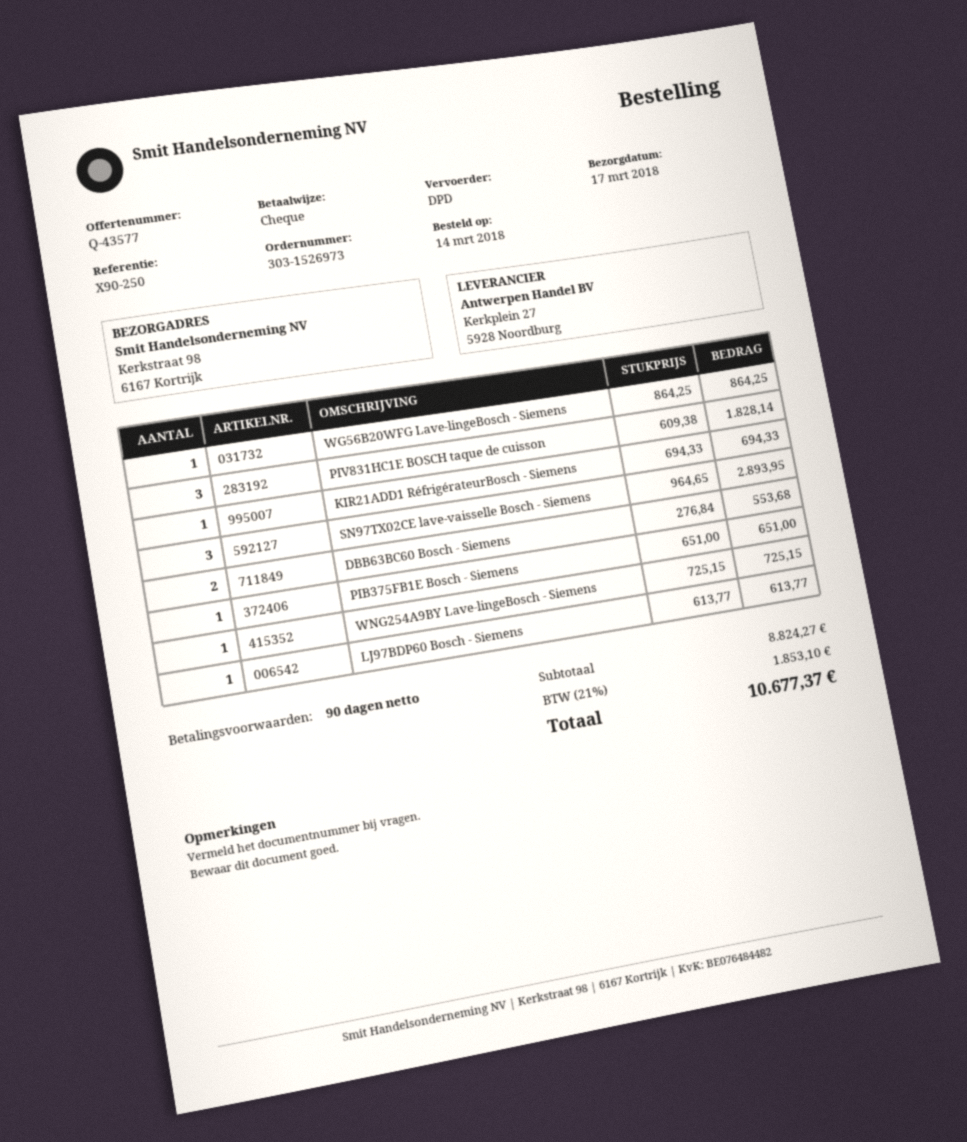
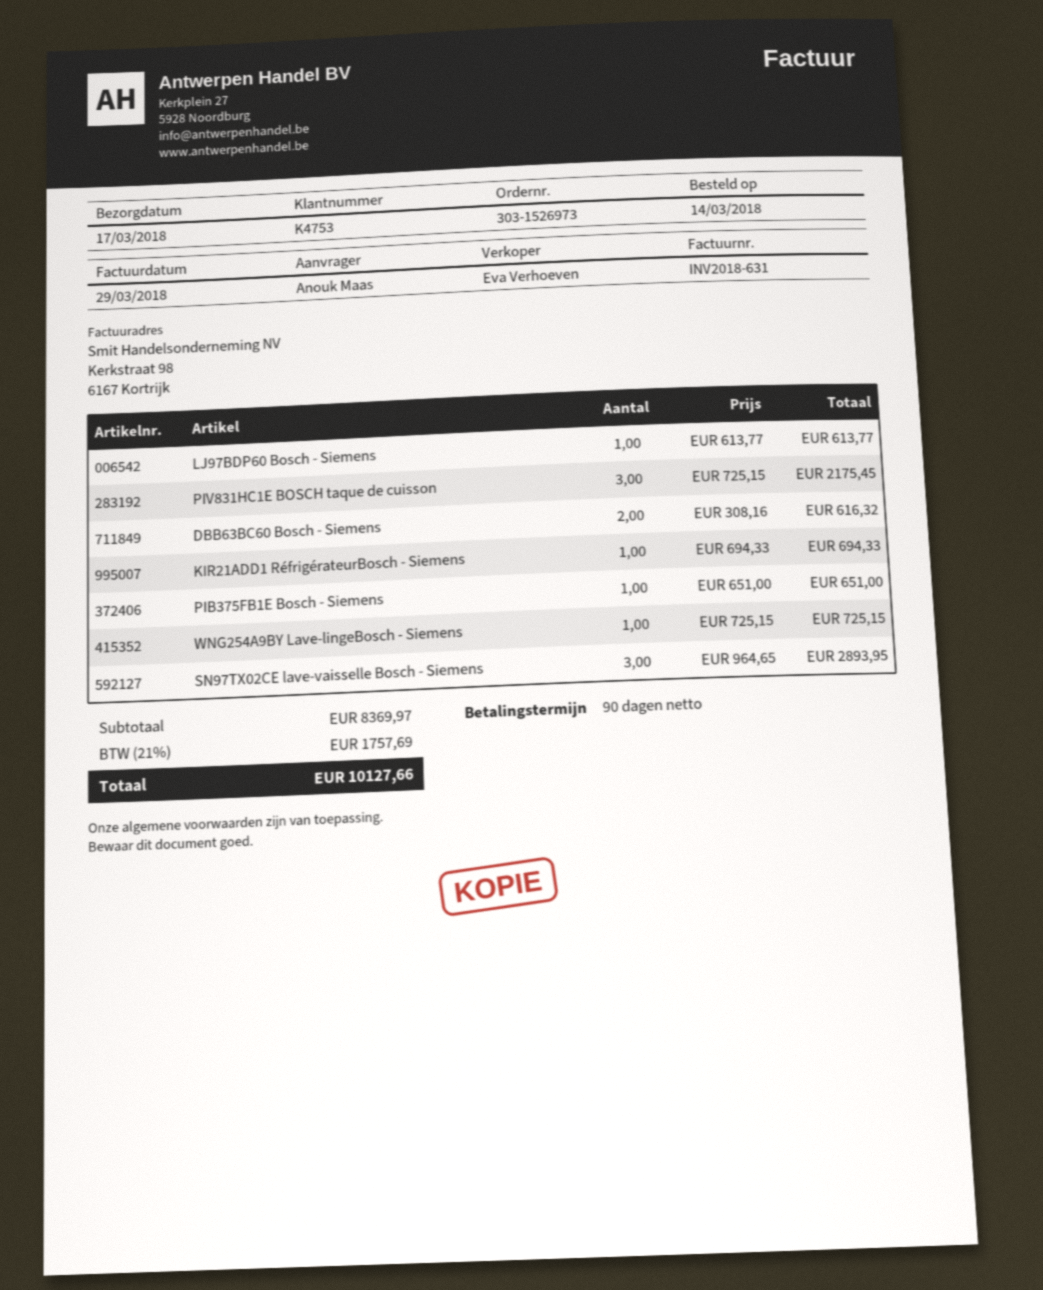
WG56B20WFG Lave-lingeBosch - Siemens: 1 x 864.25 = 864.25 -> none
PIV831HC1E BOSCH taque de cuisson: 3 x 609.38 = 1828.14 -> 3 x 725.15 = 2175.45
DBB63BC60 Bosch - Siemens: 2 x 276.84 = 553.68 -> 2 x 308.16 = 616.32
subtotal: 8824.27 -> 8369.97
tax: 21% = 1853.10 -> 21% = 1757.69
total: 10677.37 -> 10127.66

